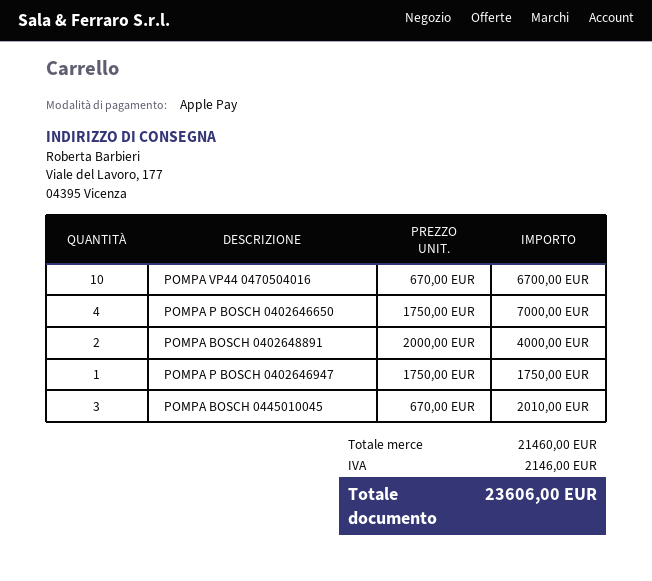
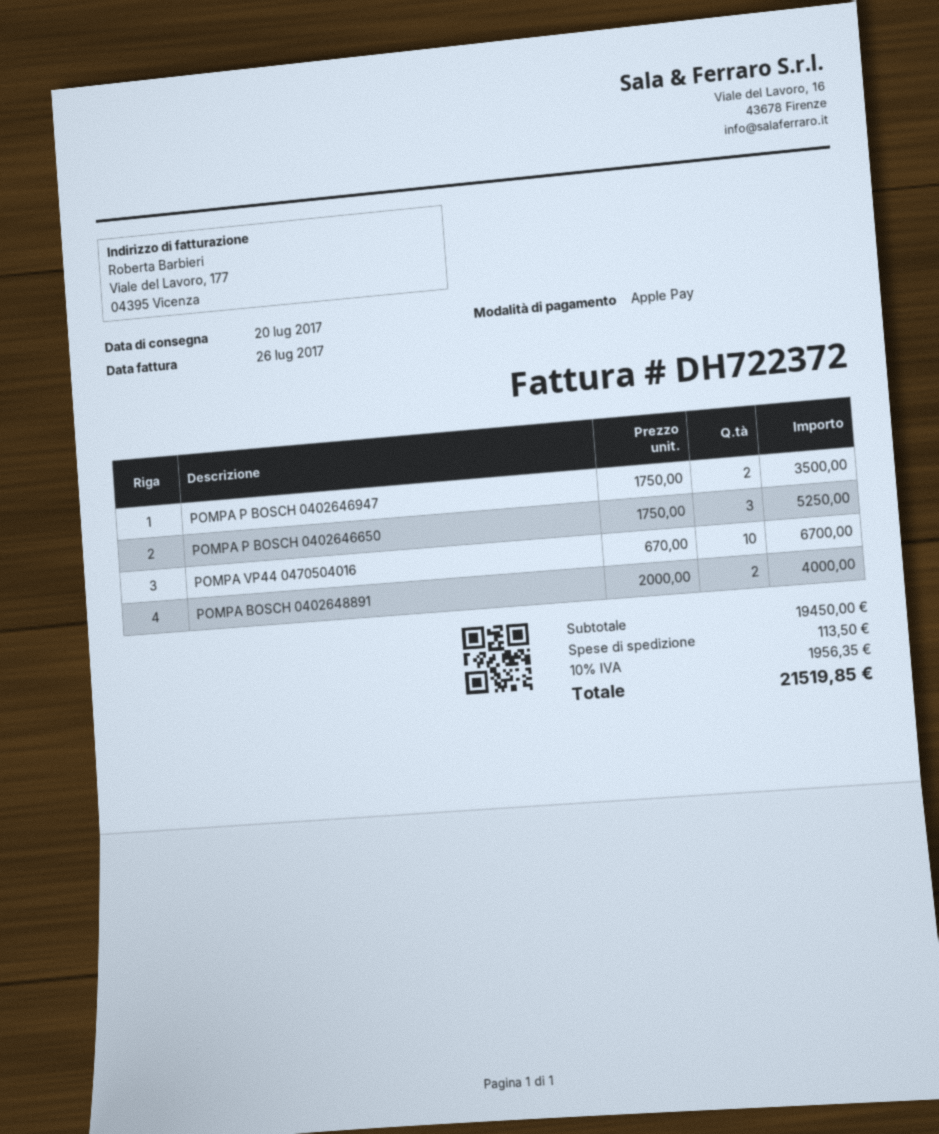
POMPA P BOSCH 0402646650: 4 x 1750.00 = 7000.00 -> 3 x 1750.00 = 5250.00
POMPA P BOSCH 0402646947: 1 x 1750.00 = 1750.00 -> 2 x 1750.00 = 3500.00
POMPA BOSCH 0445010045: 3 x 670.00 = 2010.00 -> none
subtotal: 21460.00 -> 19450.00
shipping: none -> 113.50
tax: 2146.00 -> 1956.35
total: 23606.00 -> 21519.85

